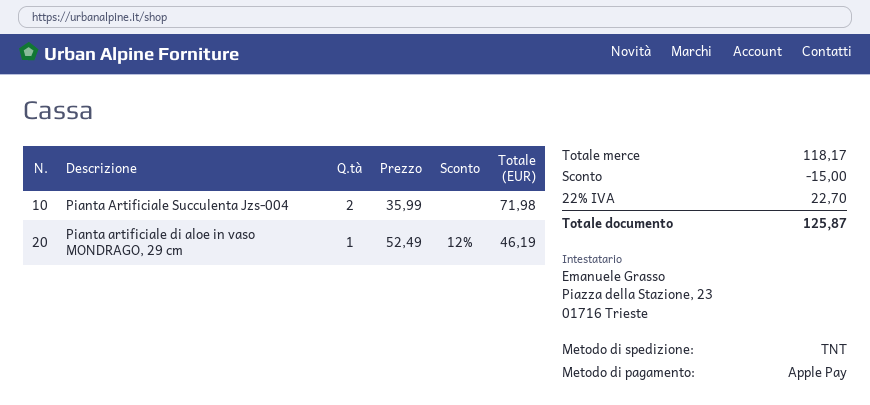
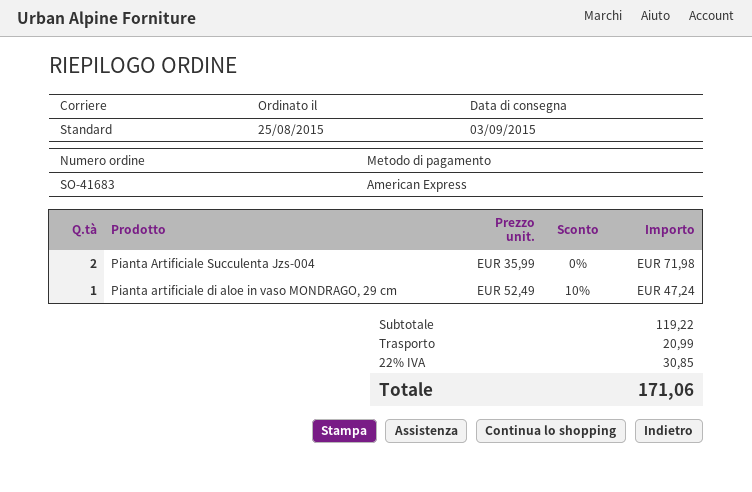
payment method: Apple Pay -> American Express
shipping method: TNT -> standard
Pianta artificiale di aloe in vaso MONDRAGO, 29 cm: 1 x 52.49 - 12% = 46.19 -> 1 x 52.49 - 10% = 47.24
subtotal: 118.17 -> 119.22
discount: 15.00 -> none
shipping: none -> 20.99
tax: 22% = 22.70 -> 22% = 30.85
total: 125.87 -> 171.06

